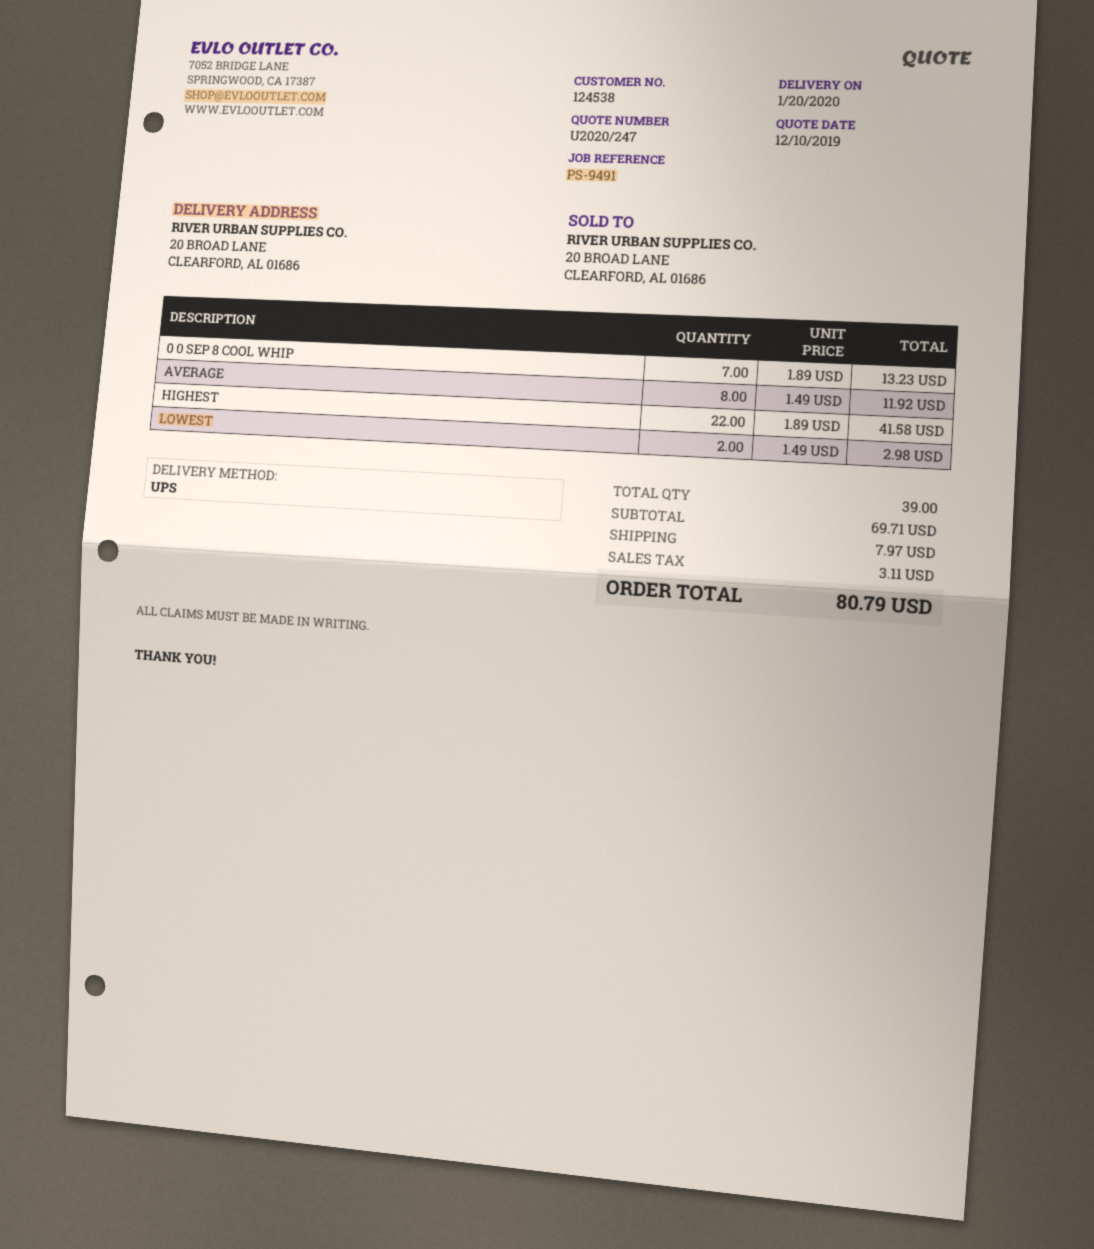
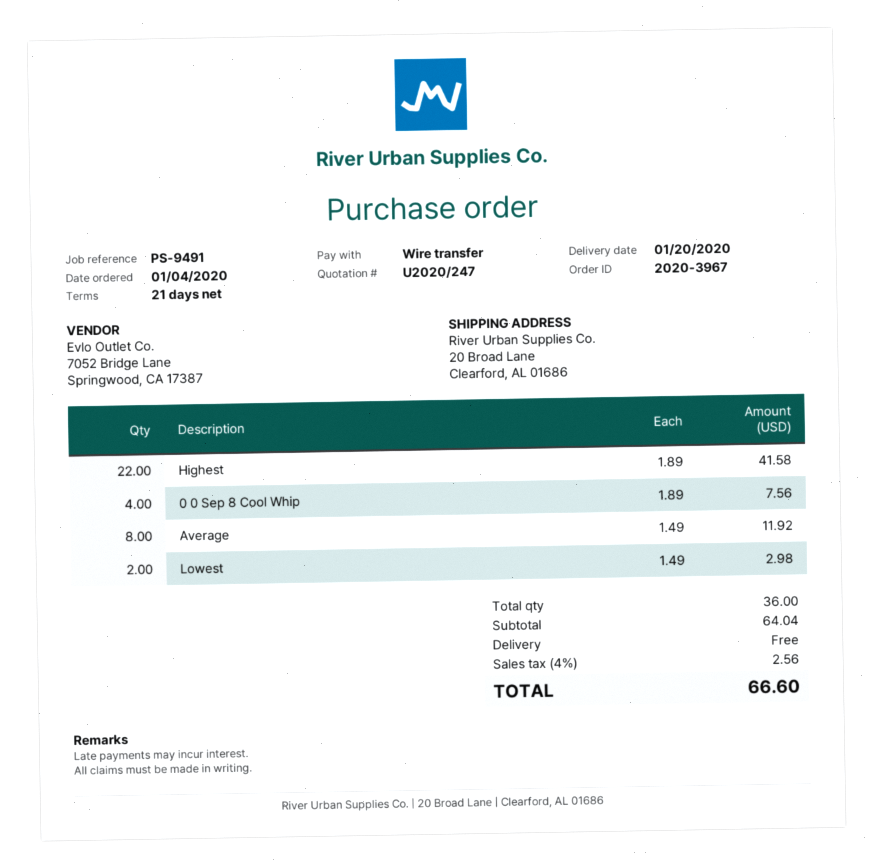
0 0 SEP 8 COOL WHIP: 7 x 1.89 = 13.23 -> 4 x 1.89 = 7.56
total quantity: 39 -> 36
subtotal: 69.71 -> 64.04
shipping: 7.97 -> 0.00
tax: 3.11 -> 2.56
total: 80.79 -> 66.60

